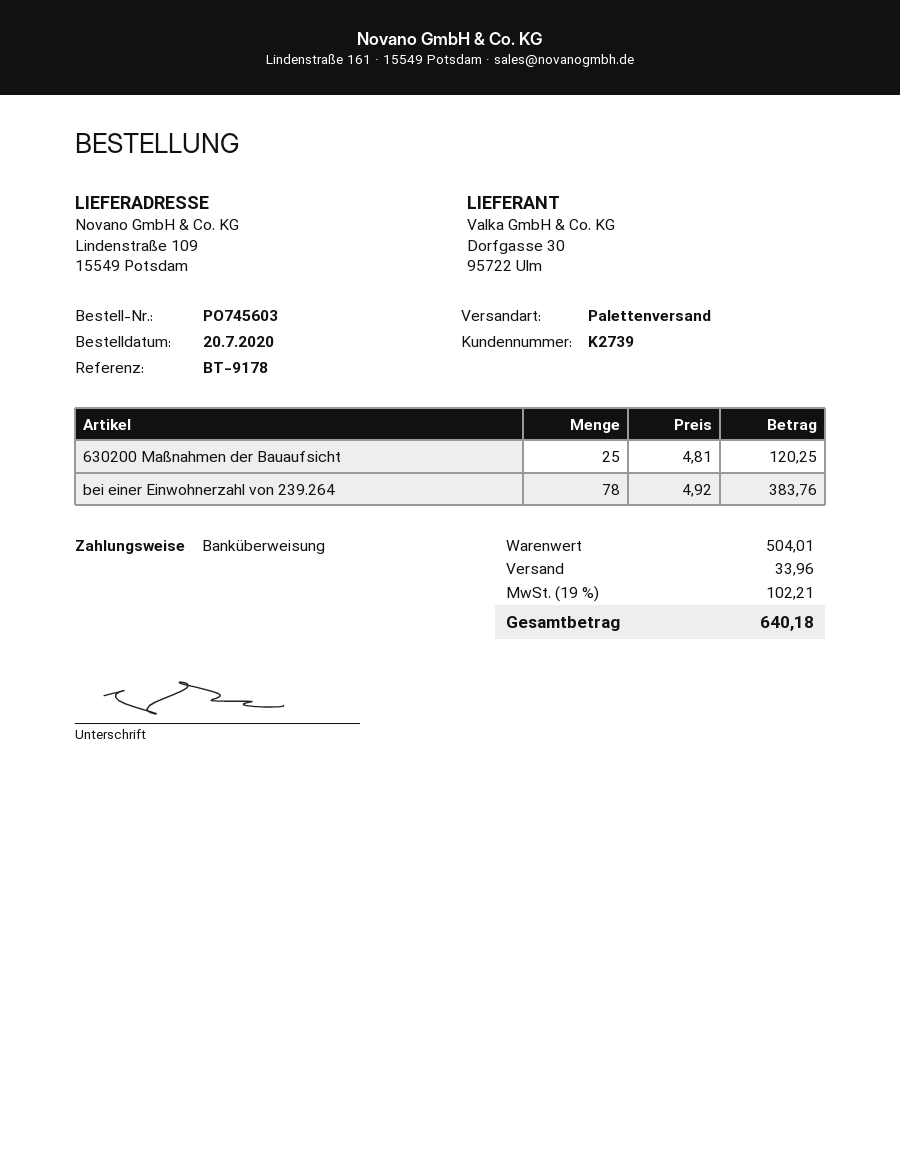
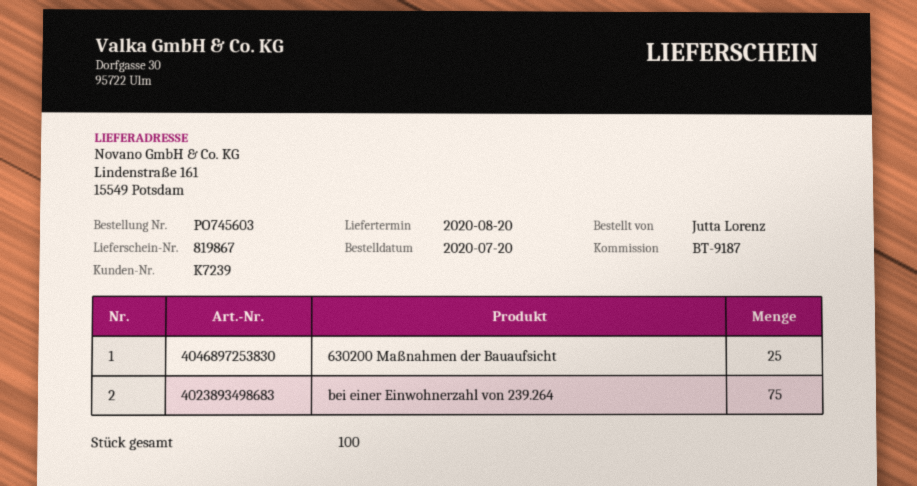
customer number: K2739 -> K7239
reference: BT-9178 -> BT-9187
ship to: Lindenstraße 109, 15549 Potsdam -> Lindenstraße 161, 15549 Potsdam
bei einer Einwohnerzahl von 239.264: 78 -> 75

